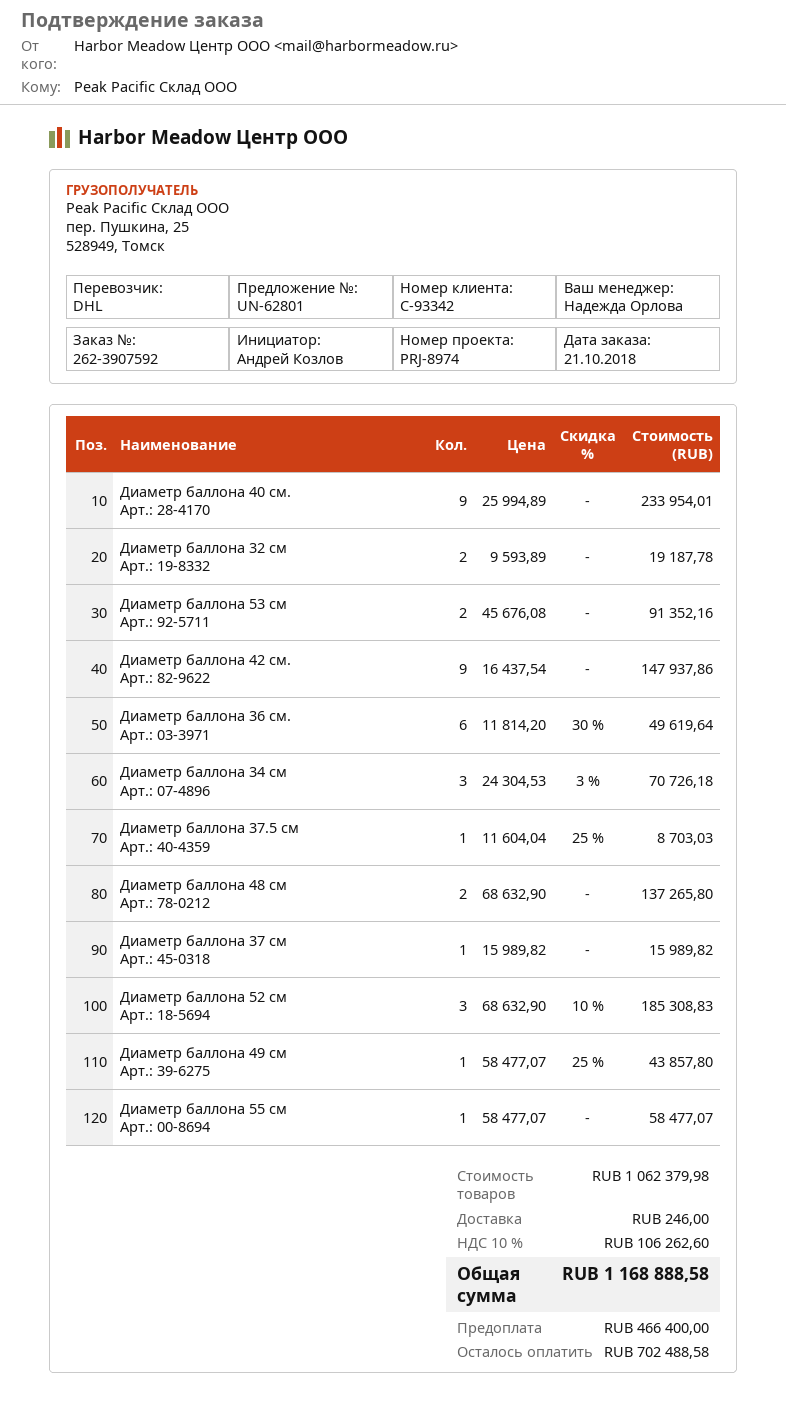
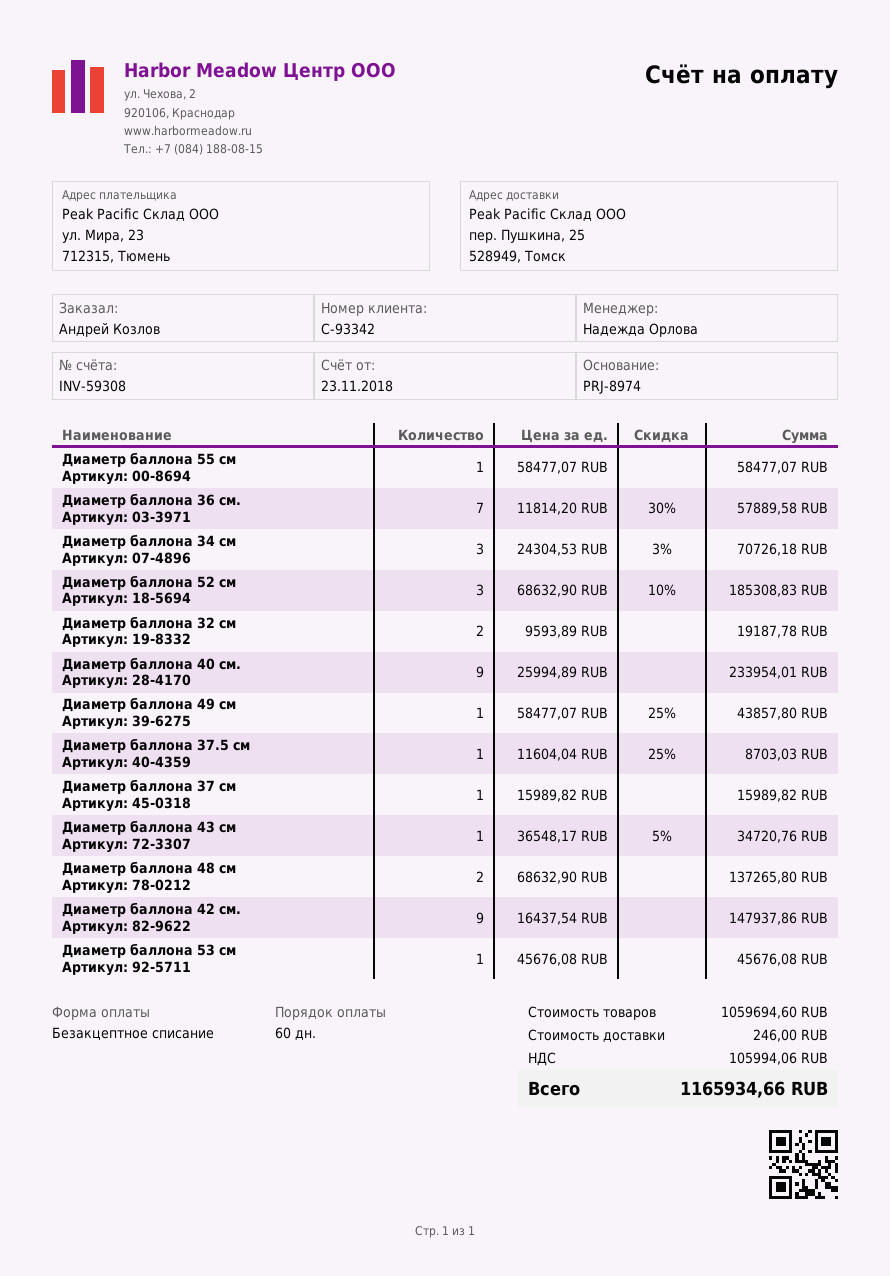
Диаметр баллона 53 см: 2 x 45676.08 = 91352.16 -> 1 x 45676.08 = 45676.08
Диаметр баллона 36 см.: 6 x 11814.20 - 30% = 49619.64 -> 7 x 11814.20 - 30% = 57889.58
Диаметр баллона 43 см: none -> 1 x 36548.17 - 5% = 34720.76
subtotal: 1062379.98 -> 1059694.60
tax: 106262.60 -> 105994.06
total: 1168888.58 -> 1165934.66

